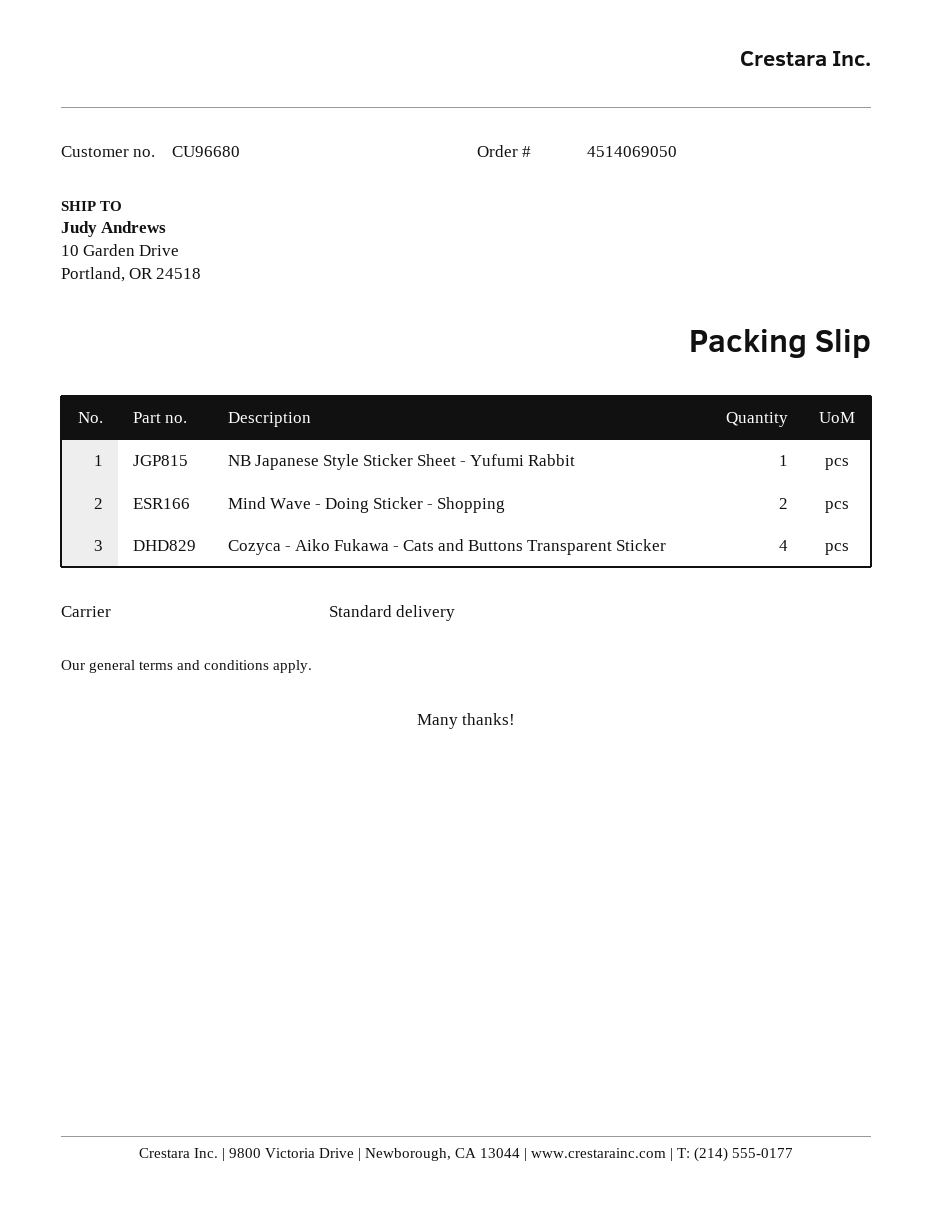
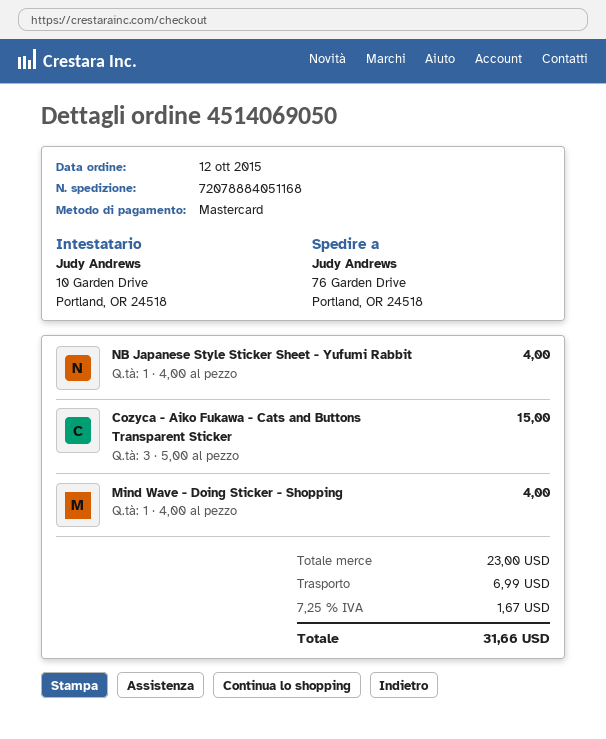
ship to: 10 Garden Drive, Portland, OR 24518 -> 76 Garden Drive, Portland, OR 24518
Mind Wave - Doing Sticker - Shopping: 2 -> 1
Cozyca - Aiko Fukawa - Cats and Buttons Transparent Sticker: 4 -> 3

